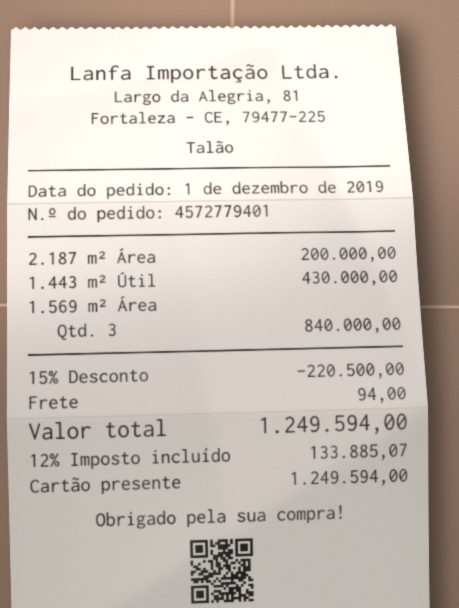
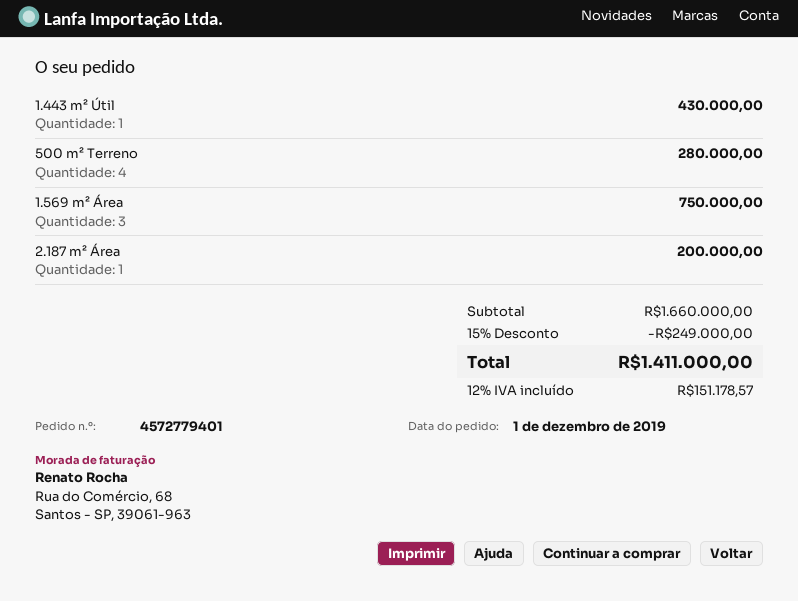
1.569 m² Área: 3 for 840000.00 -> 3 for 750000.00
500 m² Terreno: none -> 4 for 280000.00
discount: 15% = 220500.00 -> 15% = 249000.00
shipping: 94.00 -> none
tax: 12% = 133885.07 -> 12% = 151178.57
total: 1249594.00 -> 1411000.00

